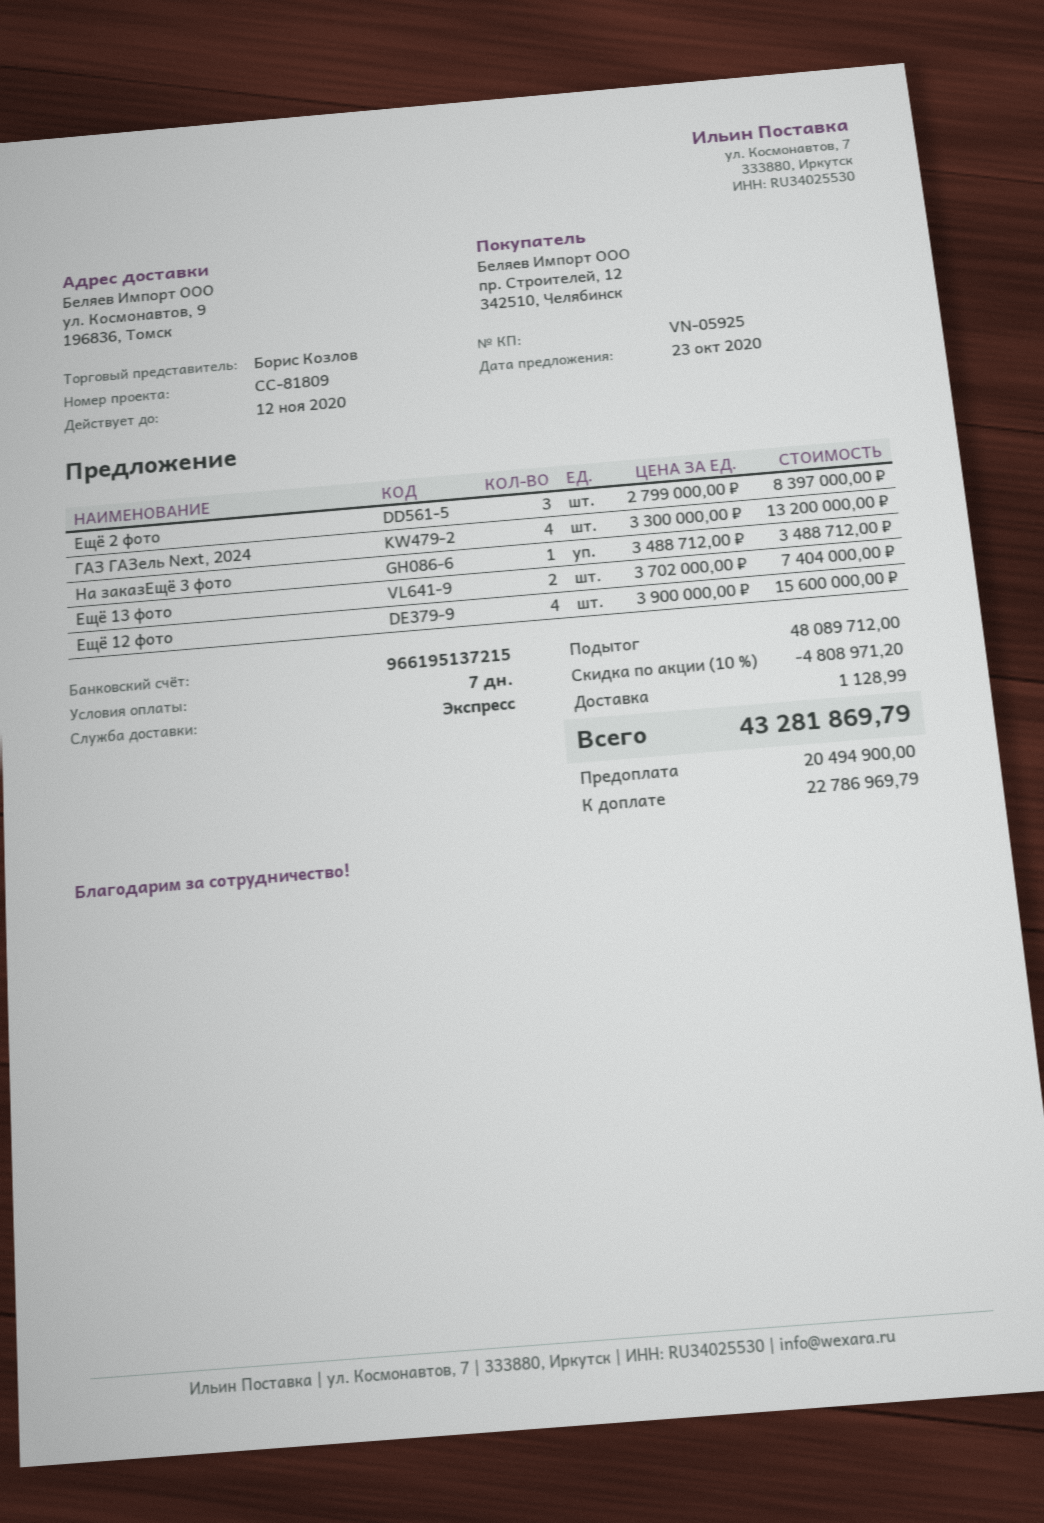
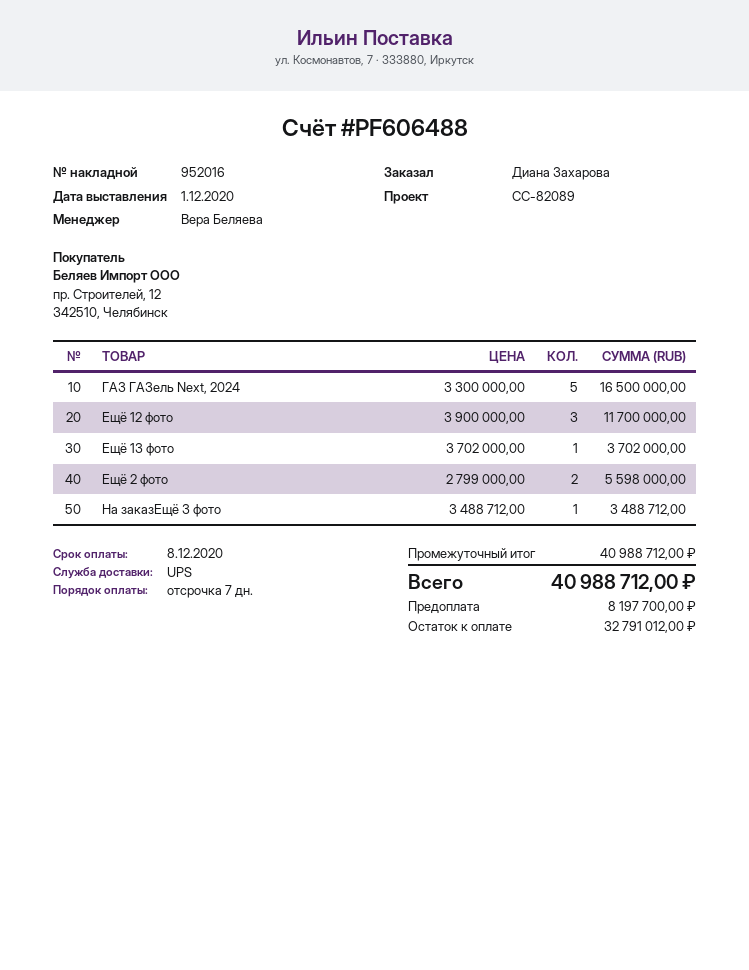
reference: CC-81809 -> CC-82089
sales rep: Борис Козлов -> Вера Беляева
shipping method: express -> UPS
Ещё 2 фото: 3 x 2799000.00 = 8397000.00 -> 2 x 2799000.00 = 5598000.00
ГАЗ ГАЗель Next, 2024: 4 x 3300000.00 = 13200000.00 -> 5 x 3300000.00 = 16500000.00
Ещё 13 фото: 2 x 3702000.00 = 7404000.00 -> 1 x 3702000.00 = 3702000.00
Ещё 12 фото: 4 x 3900000.00 = 15600000.00 -> 3 x 3900000.00 = 11700000.00
subtotal: 48089712.00 -> 40988712.00
discount: 10% = 4808971.20 -> none
shipping: 1128.99 -> none
total: 43281869.79 -> 40988712.00
deposit: 20494900.00 -> 8197700.00
balance: 22786969.79 -> 32791012.00

